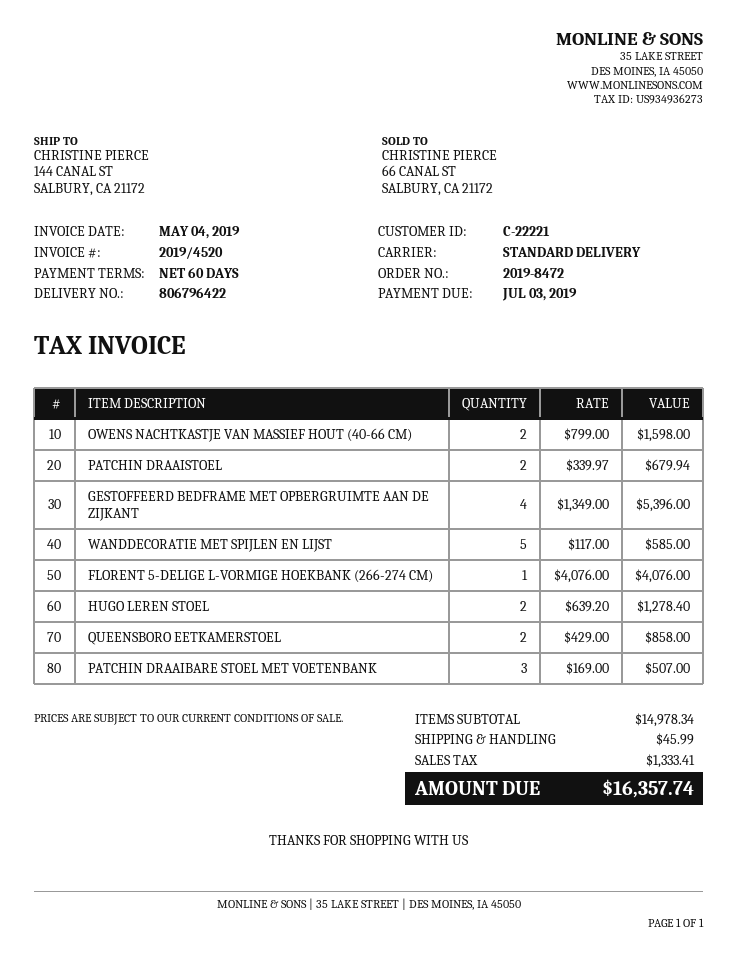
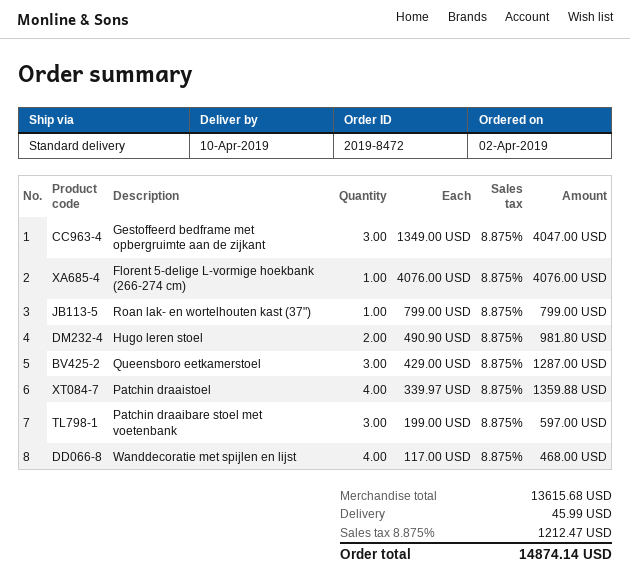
OWENS NACHTKASTJE VAN MASSIEF HOUT (40-66 CM): 2 x 799.00 = 1598.00 -> none
PATCHIN DRAAISTOEL: 2 x 339.97 = 679.94 -> 4 x 339.97 = 1359.88
GESTOFFEERD BEDFRAME MET OPBERGRUIMTE AAN DE ZIJKANT: 4 x 1349.00 = 5396.00 -> 3 x 1349.00 = 4047.00
WANDDECORATIE MET SPIJLEN EN LIJST: 5 x 117.00 = 585.00 -> 4 x 117.00 = 468.00
HUGO LEREN STOEL: 2 x 639.20 = 1278.40 -> 2 x 490.90 = 981.80
QUEENSBORO EETKAMERSTOEL: 2 x 429.00 = 858.00 -> 3 x 429.00 = 1287.00
PATCHIN DRAAIBARE STOEL MET VOETENBANK: 3 x 169.00 = 507.00 -> 3 x 199.00 = 597.00
Roan lak- en wortelhouten kast (37"): none -> 1 x 799.00 = 799.00
subtotal: 14978.34 -> 13615.68
tax: 1333.41 -> 1212.47
total: 16357.74 -> 14874.14

